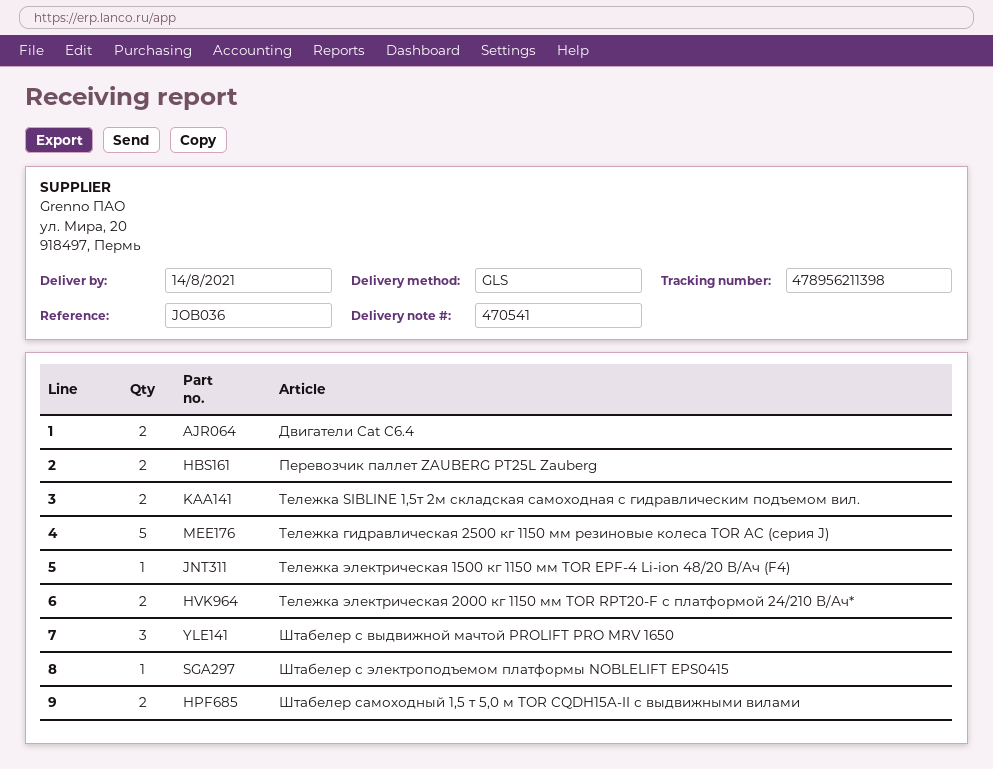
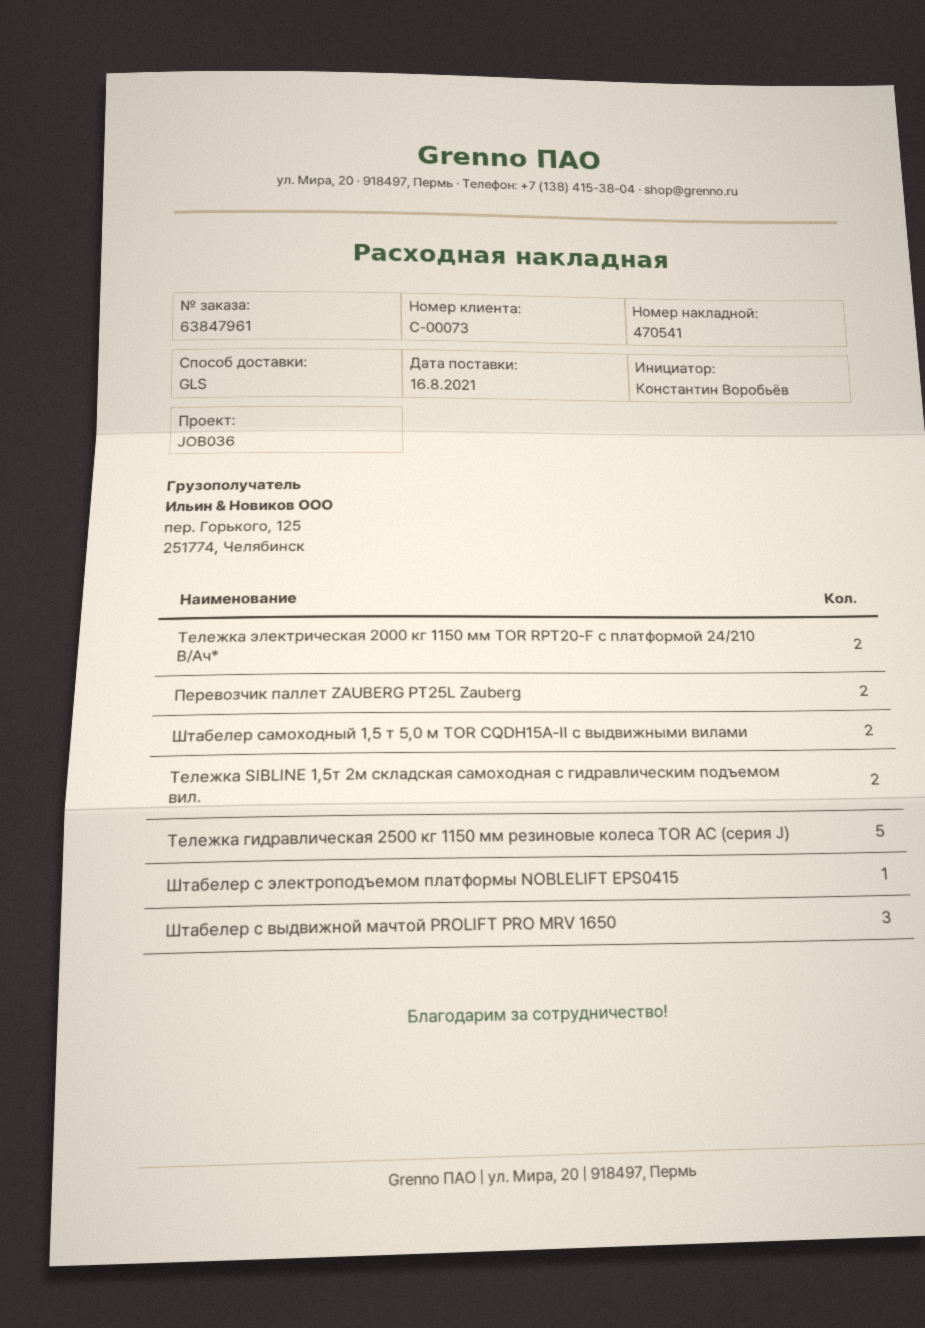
delivery date: 2021-08-14 -> 2021-08-16
Двигатели Cat C6.4: 2 -> none
Тележка электрическая 1500 кг 1150 мм TOR EPF-4 Li-ion 48/20 В/Ач (F4): 1 -> none

